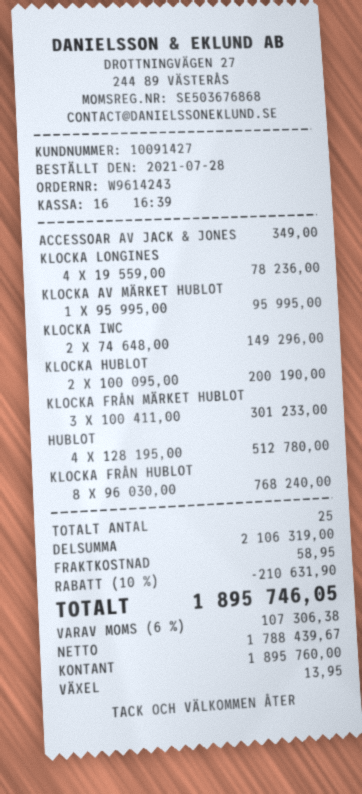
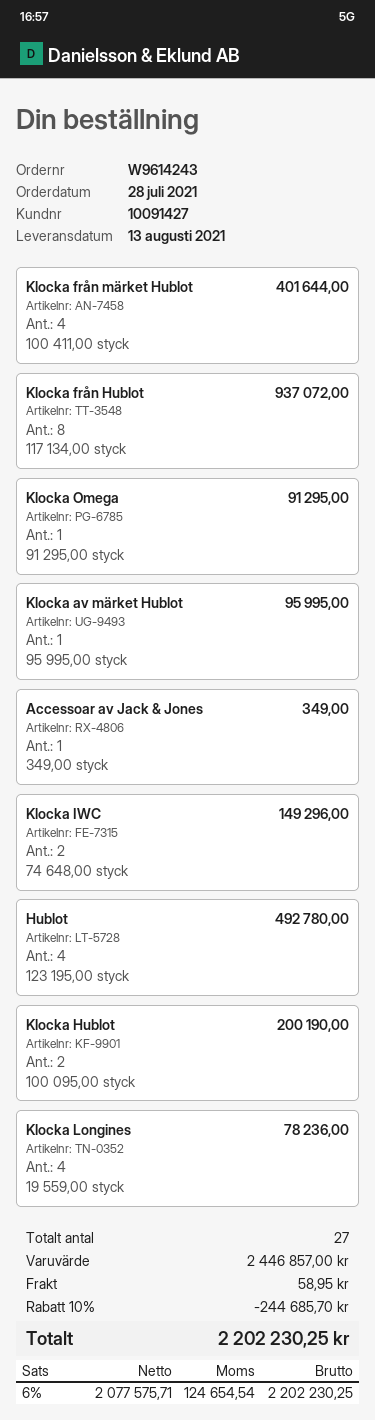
KLOCKA FRÅN MÄRKET HUBLOT: 3 x 100411.00 = 301233.00 -> 4 x 100411.00 = 401644.00
HUBLOT: 4 x 128195.00 = 512780.00 -> 4 x 123195.00 = 492780.00
KLOCKA FRÅN HUBLOT: 8 x 96030.00 = 768240.00 -> 8 x 117134.00 = 937072.00
Klocka Omega: none -> 1 x 91295.00 = 91295.00
total quantity: 25 -> 27
subtotal: 2106319.00 -> 2446857.00
discount: 10% = 210631.90 -> 10% = 244685.70
net: 1788439.67 -> 2077575.71
tax: 6% = 107306.38 -> 6% = 124654.54
total: 1895746.05 -> 2202230.25

